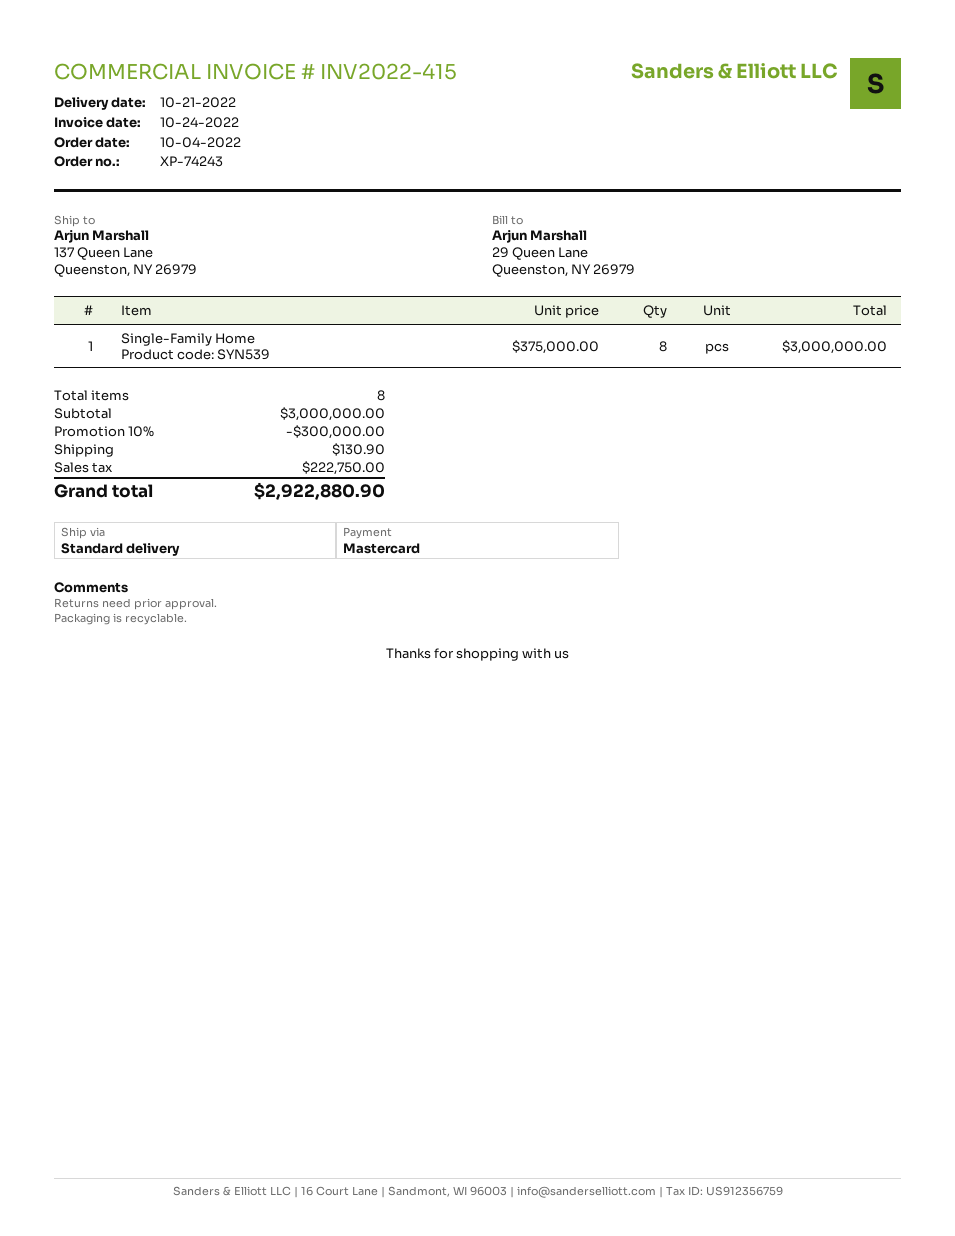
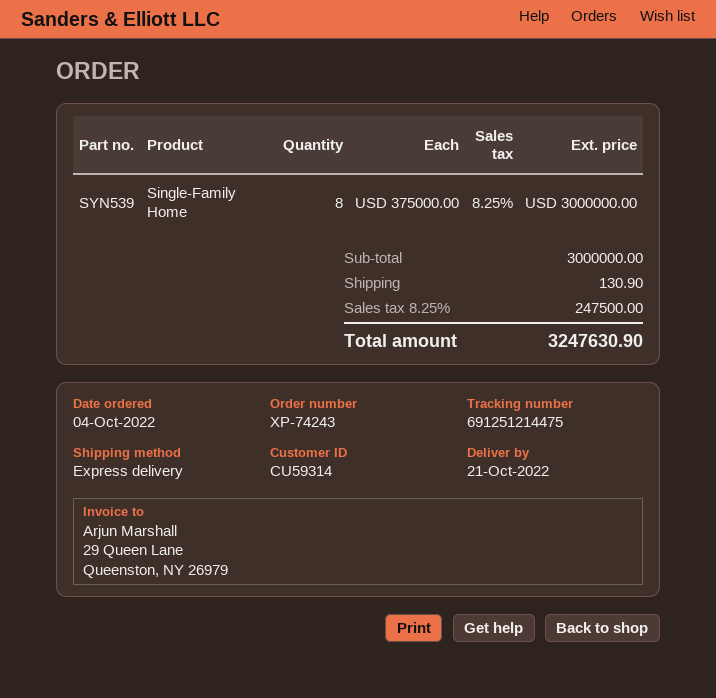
shipping method: standard -> express
discount: 10% = 300000.00 -> none
tax: 222750.00 -> 247500.00
total: 2922880.90 -> 3247630.90

